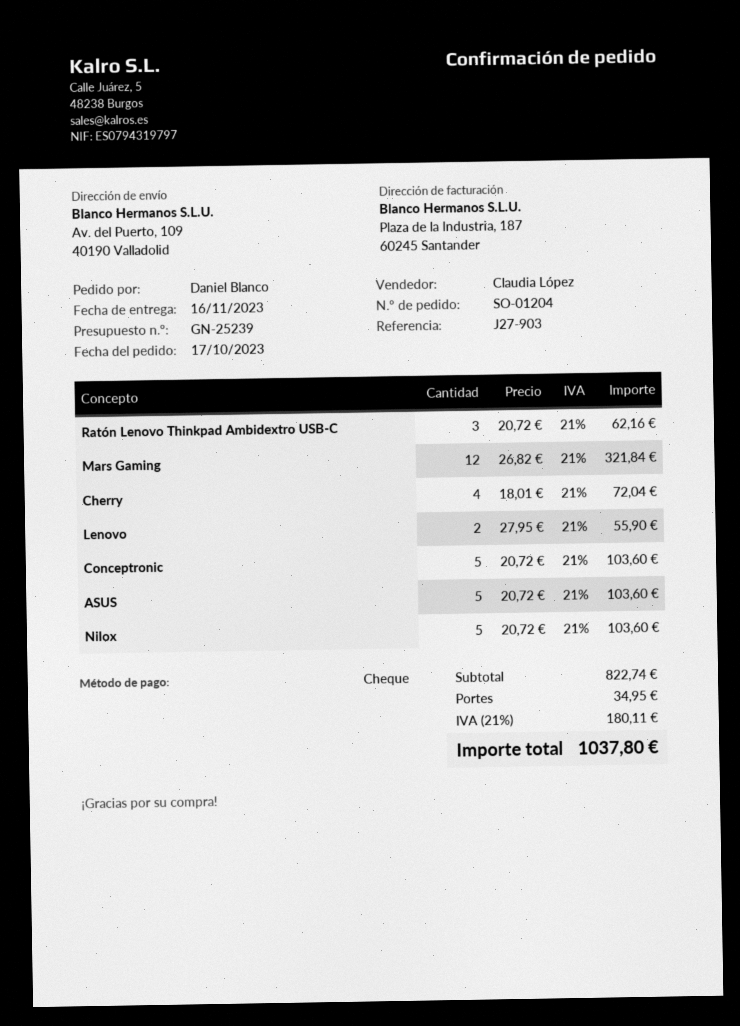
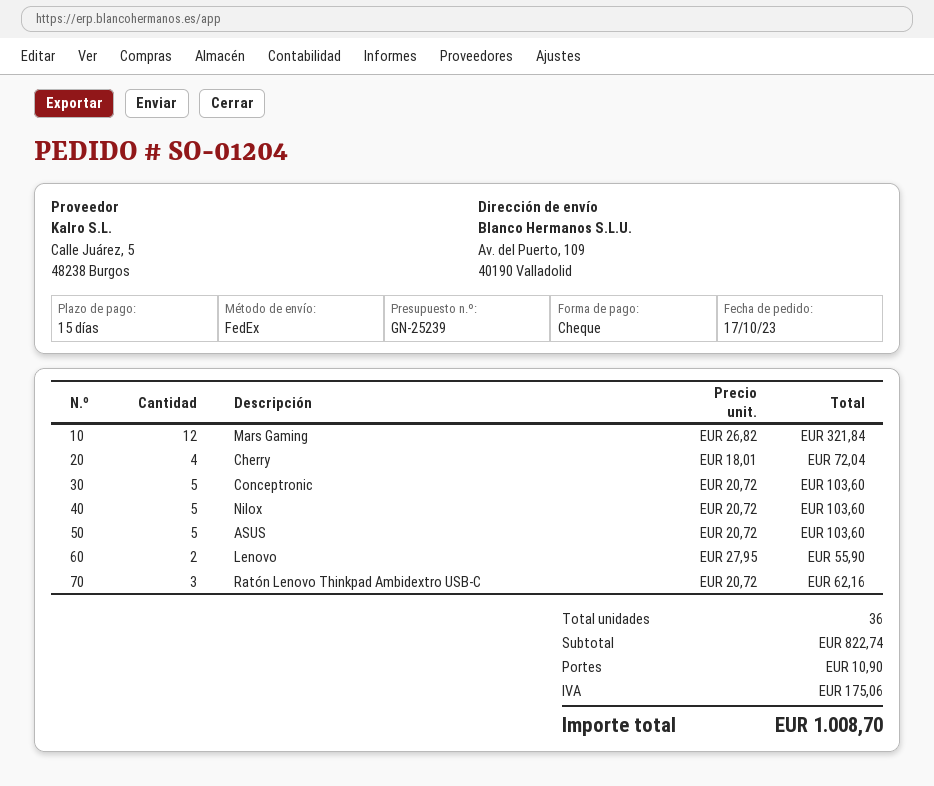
shipping: 34.95 -> 10.90
tax: 180.11 -> 175.06
total: 1037.80 -> 1008.70

